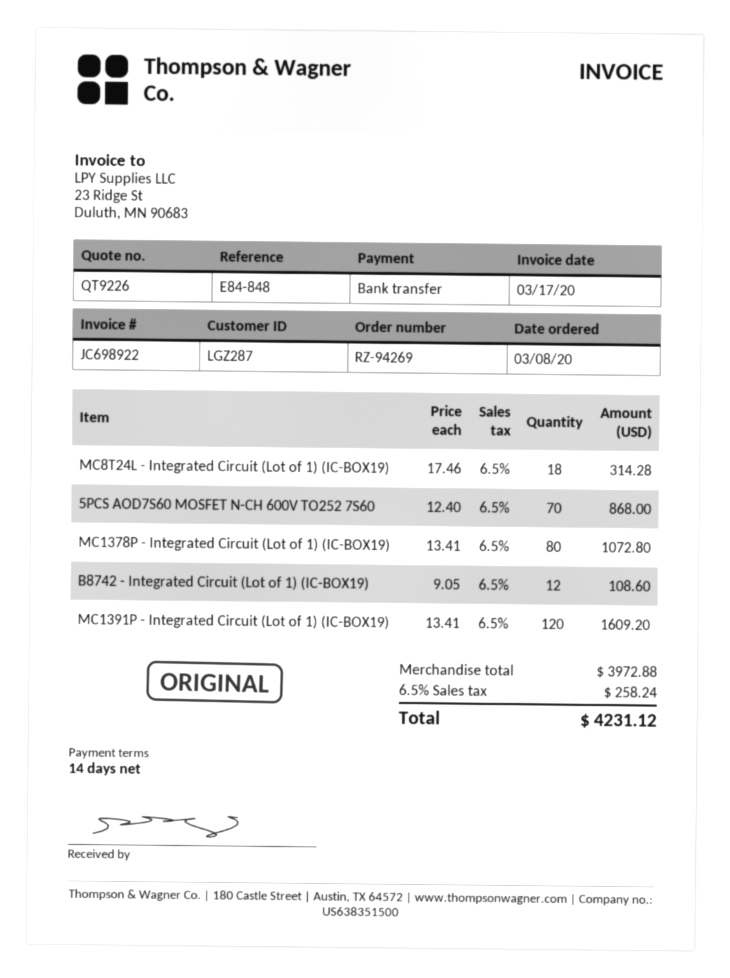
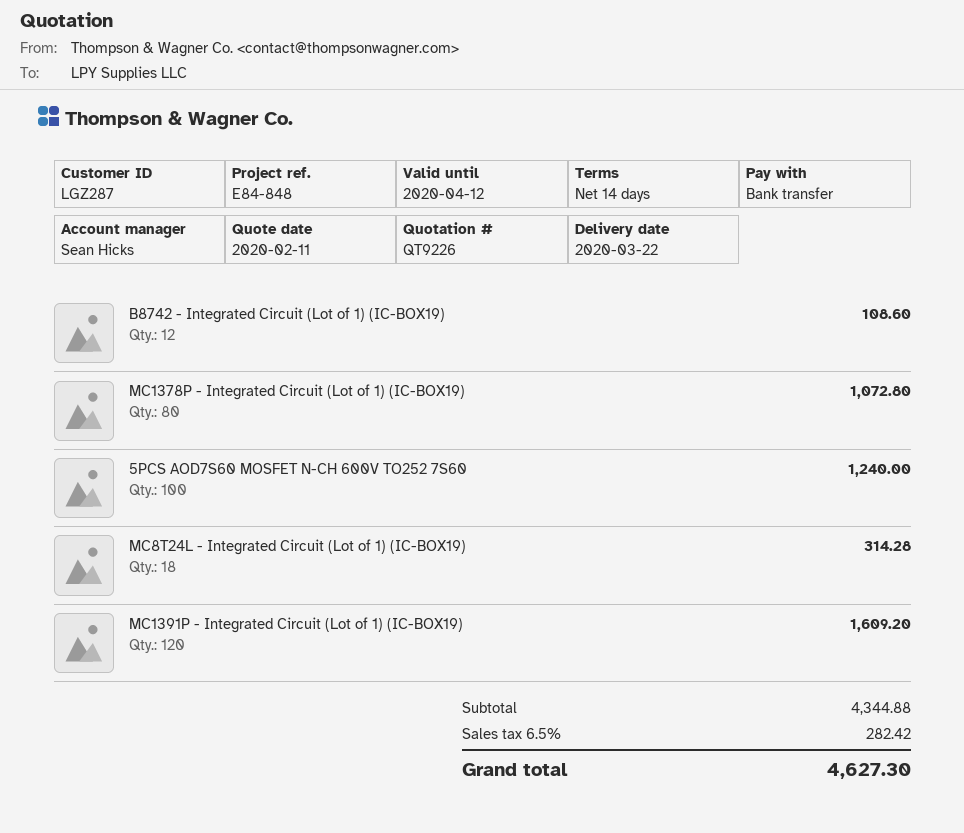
5PCS AOD7S60 MOSFET N-CH 600V TO252 7S60: 70 for 868.00 -> 100 for 1240.00
subtotal: 3972.88 -> 4344.88
tax: 6.5% = 258.24 -> 6.5% = 282.42
total: 4231.12 -> 4627.30

